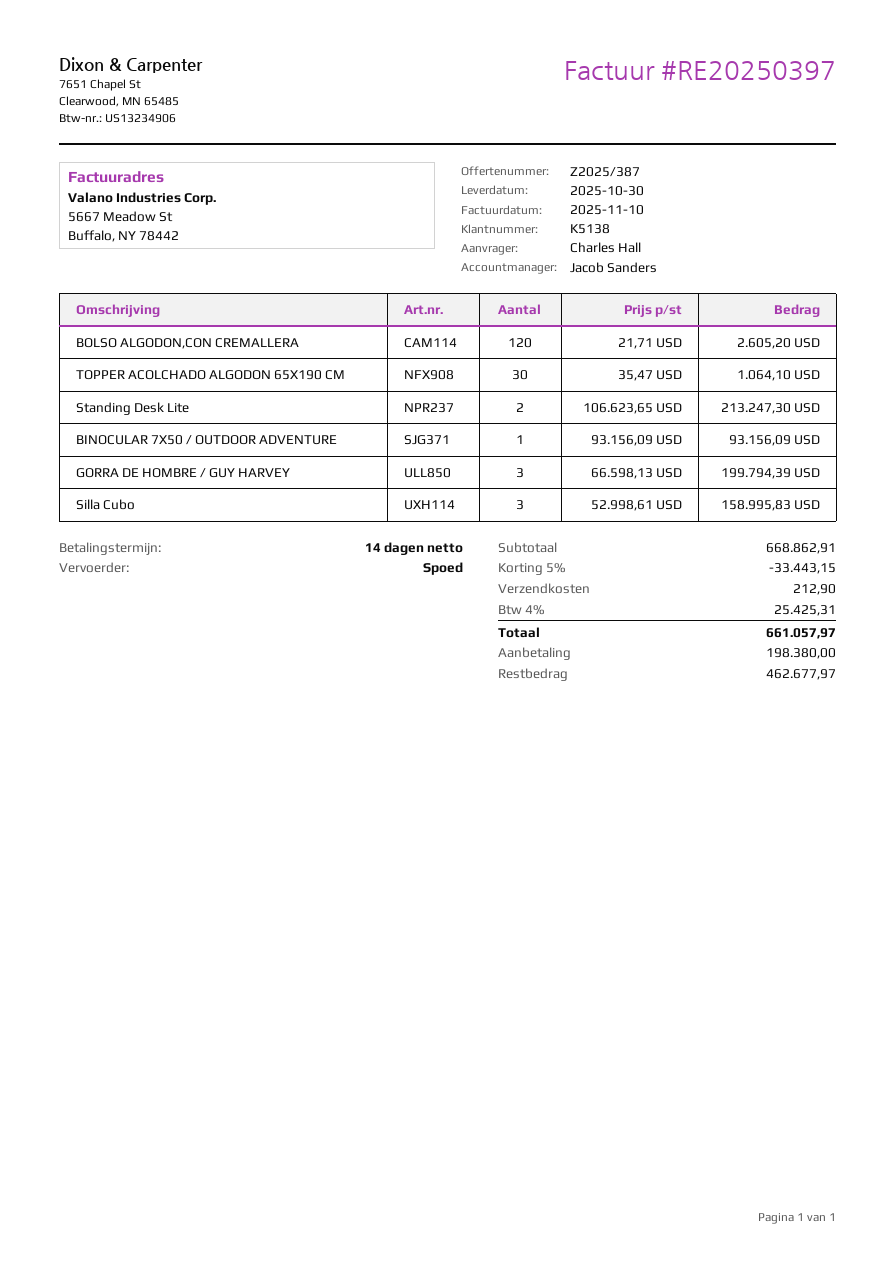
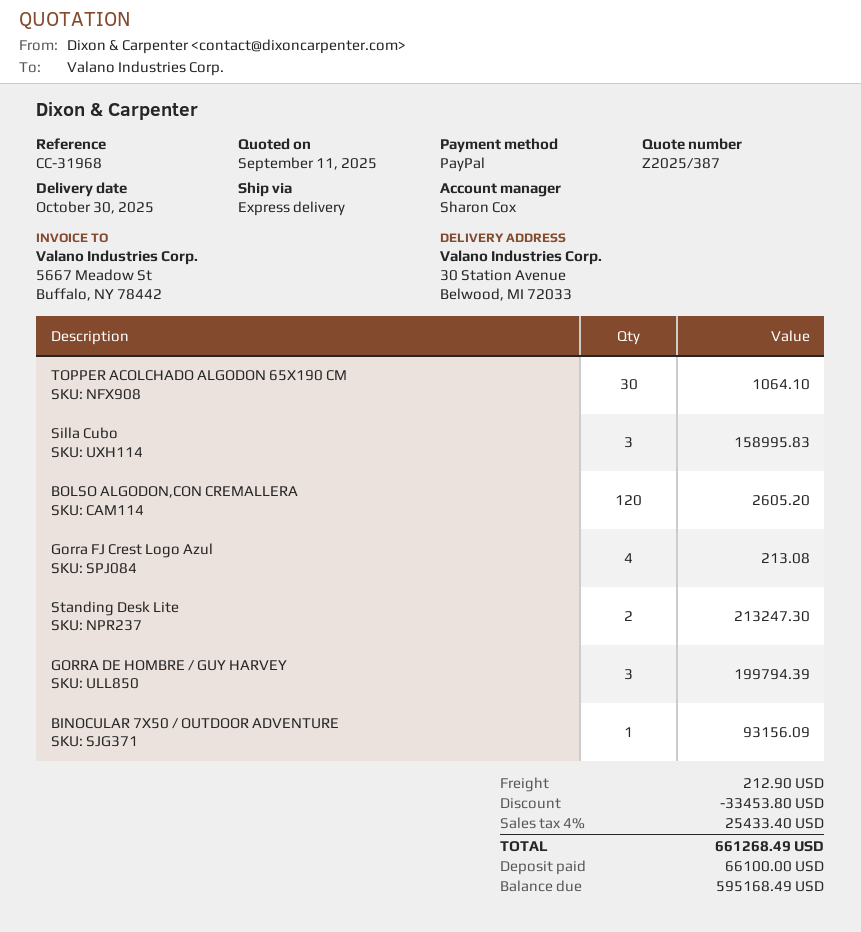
sales rep: Jacob Sanders -> Sharon Cox
Gorra FJ Crest Logo Azul: none -> 4 for 213.08
discount: 33443.15 -> 33453.80
tax: 4% = 25425.31 -> 4% = 25433.40
total: 661057.97 -> 661268.49
deposit: 198380.00 -> 66100.00
balance: 462677.97 -> 595168.49

